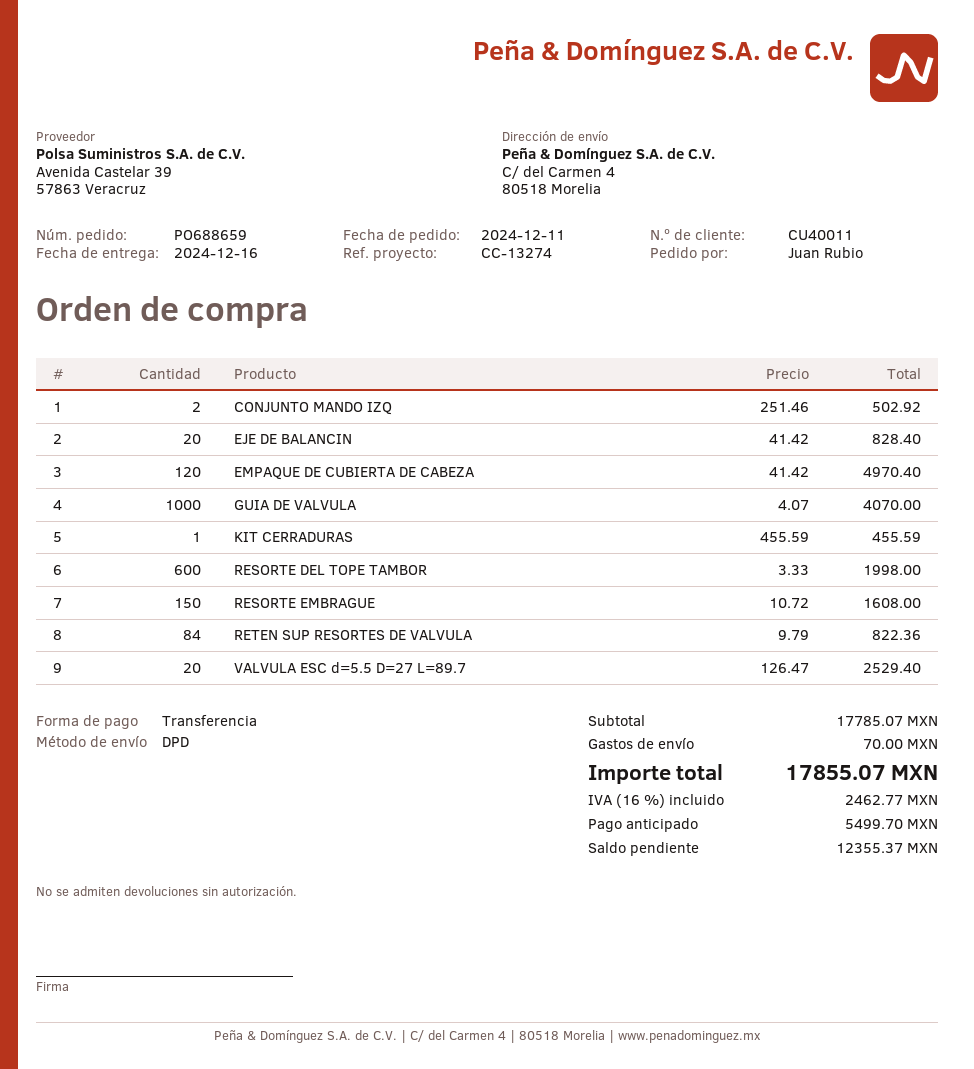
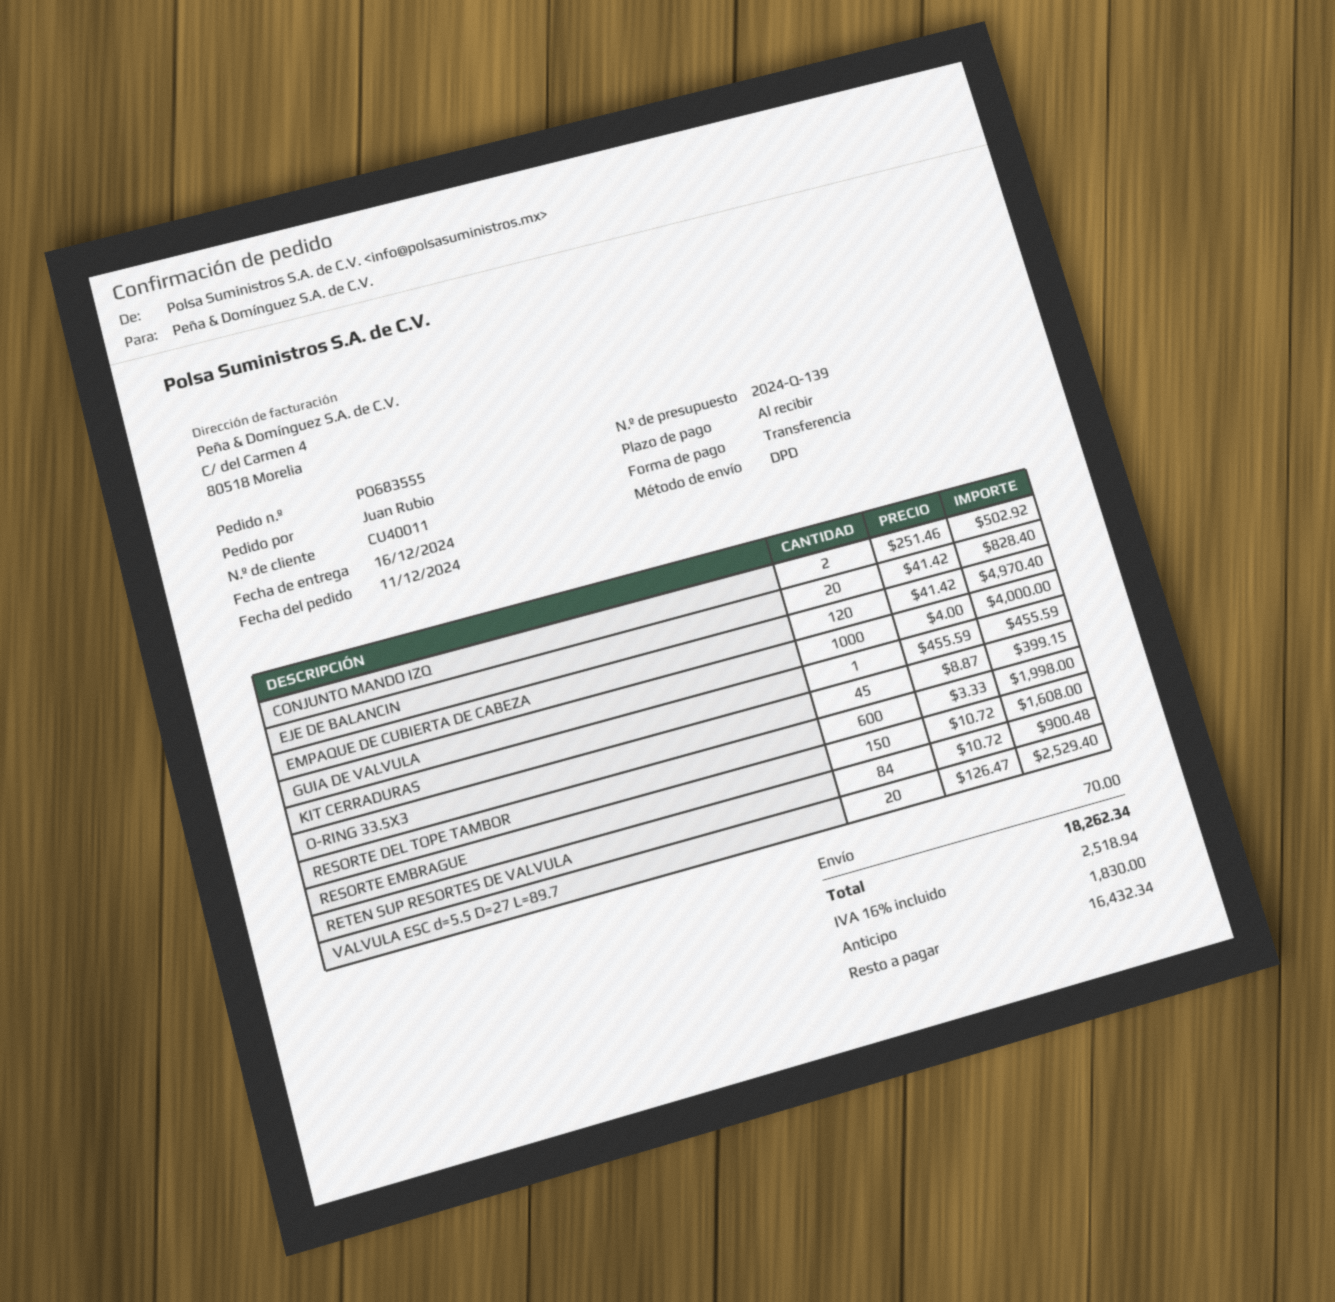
order number: PO688659 -> PO683555
GUIA DE VALVULA: 1000 x 4.07 = 4070.00 -> 1000 x 4.00 = 4000.00
RETEN SUP RESORTES DE VALVULA: 84 x 9.79 = 822.36 -> 84 x 10.72 = 900.48
O-RING 33.5X3: none -> 45 x 8.87 = 399.15
tax: 16% = 2462.77 -> 16% = 2518.94
total: 17855.07 -> 18262.34
deposit: 5499.70 -> 1830.00
balance: 12355.37 -> 16432.34

